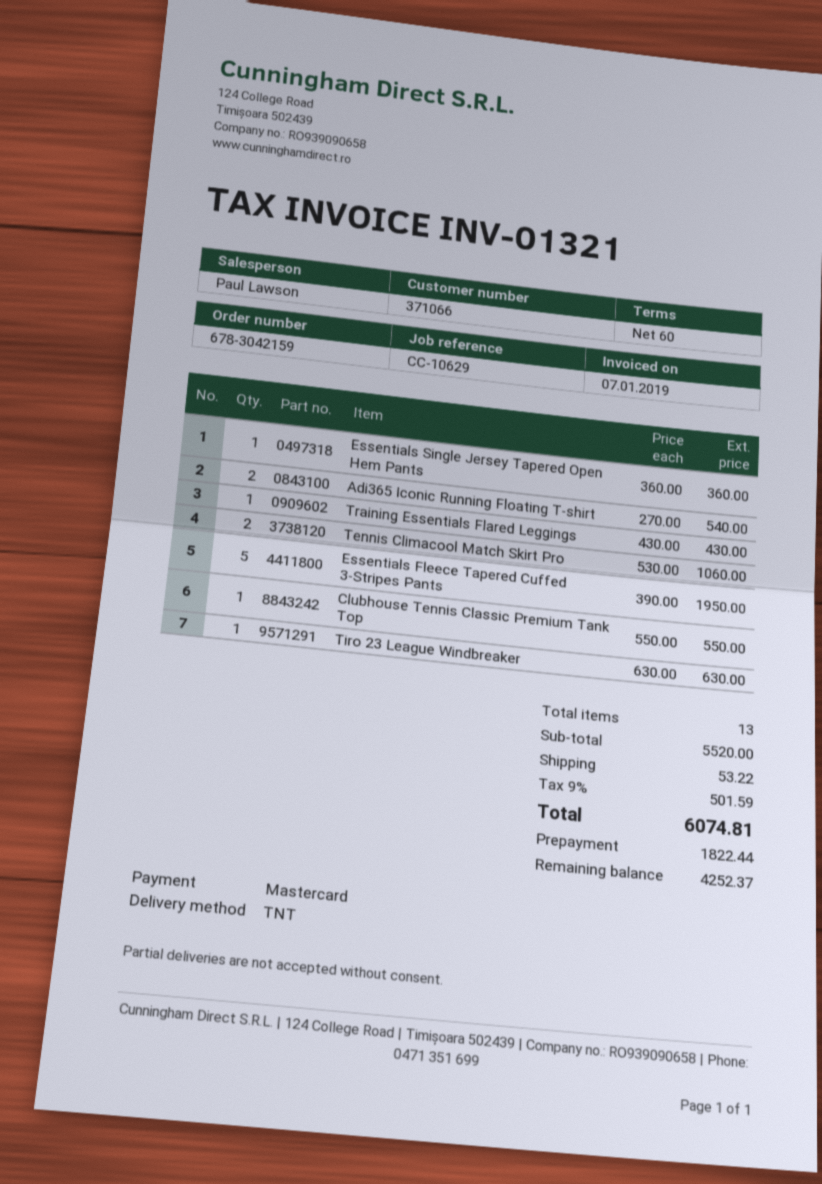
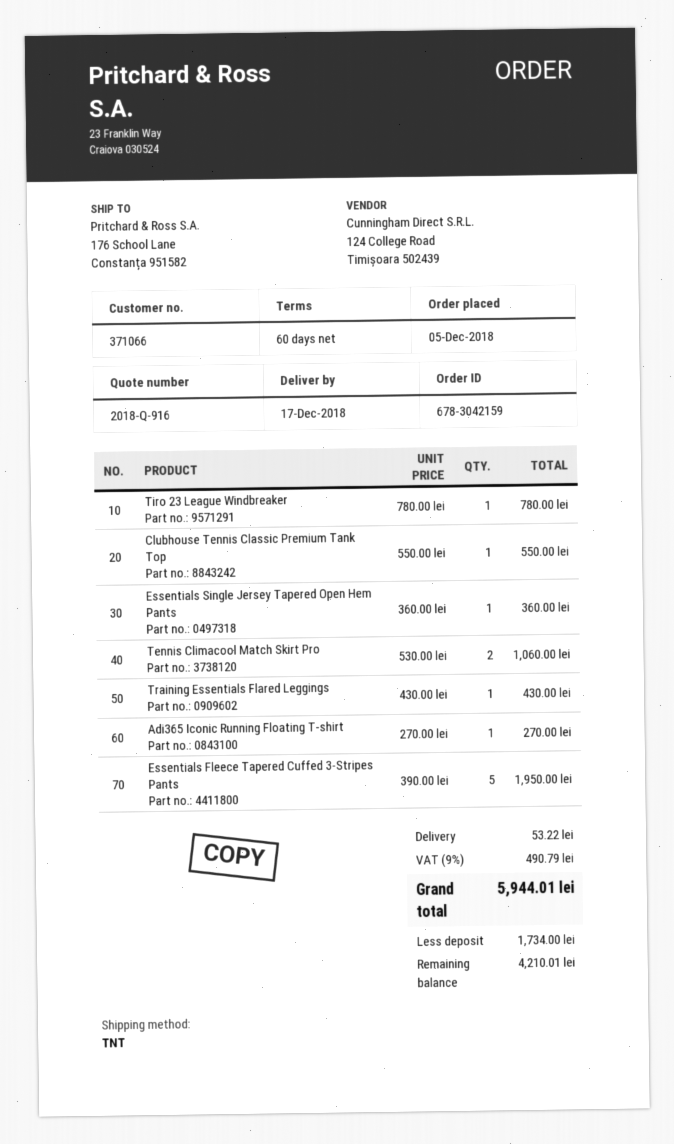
Adi365 Iconic Running Floating T-shirt: 2 x 270.00 = 540.00 -> 1 x 270.00 = 270.00
Tiro 23 League Windbreaker: 1 x 630.00 = 630.00 -> 1 x 780.00 = 780.00
tax: 9% = 501.59 -> 9% = 490.79
total: 6074.81 -> 5944.01
deposit: 1822.44 -> 1734.00
balance: 4252.37 -> 4210.01

